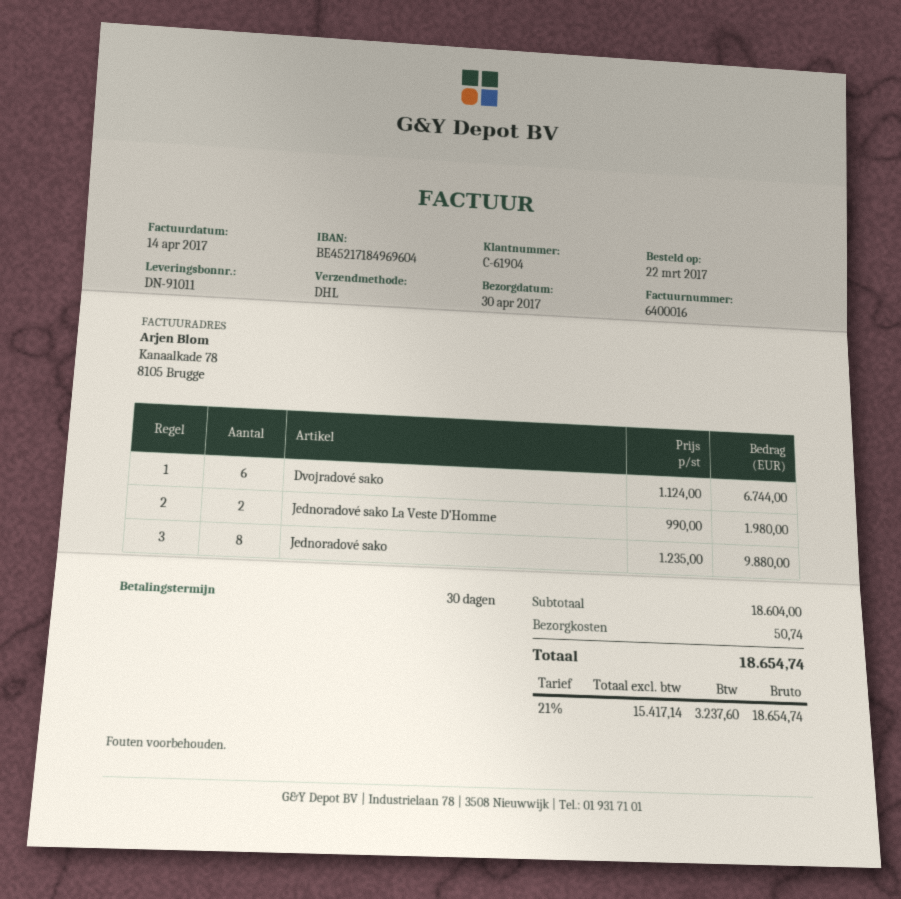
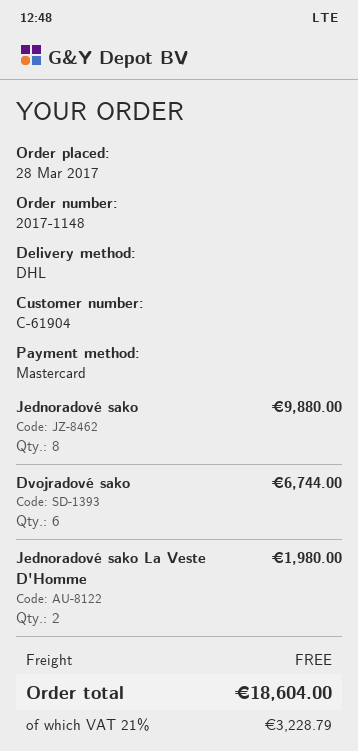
order date: 2017-03-22 -> 2017-03-28
shipping: 50.74 -> 0.00
tax: 21% = 3237.60 -> 21% = 3228.79
total: 18654.74 -> 18604.00

